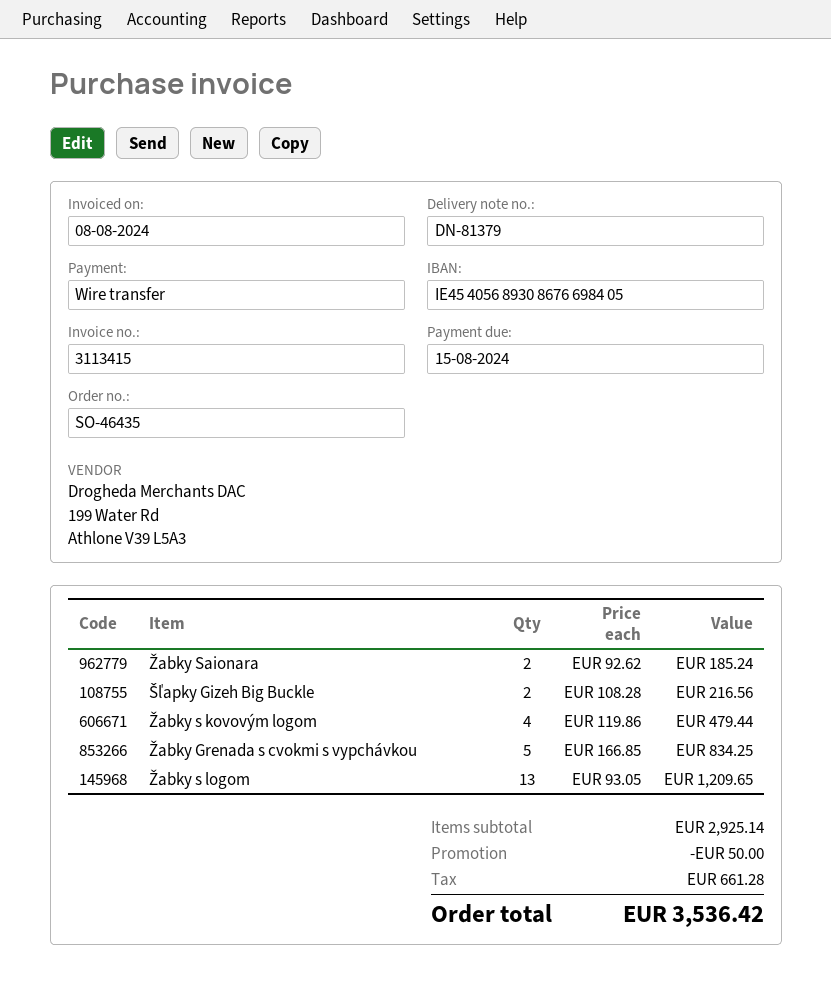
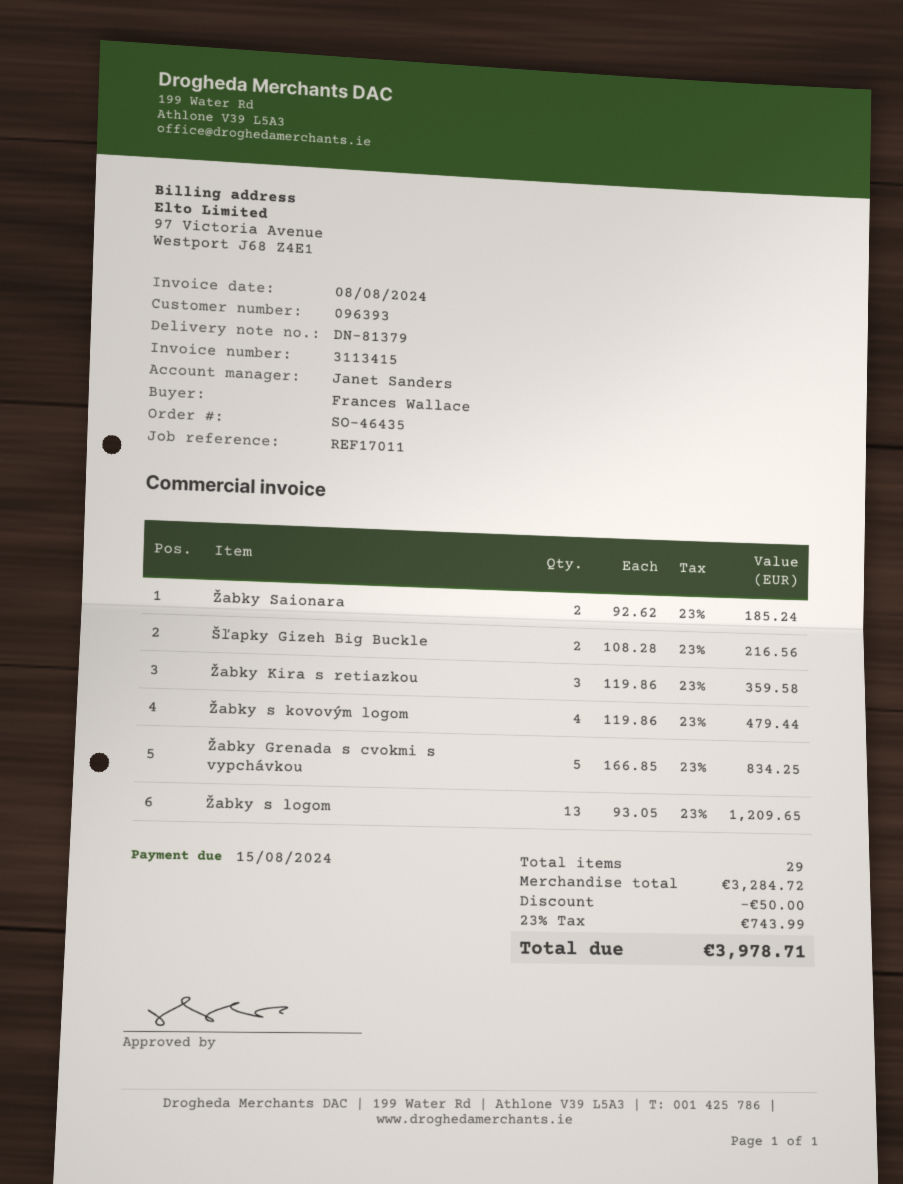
Žabky Kira s retiazkou: none -> 3 x 119.86 = 359.58
subtotal: 2925.14 -> 3284.72
tax: 661.28 -> 743.99
total: 3536.42 -> 3978.71

